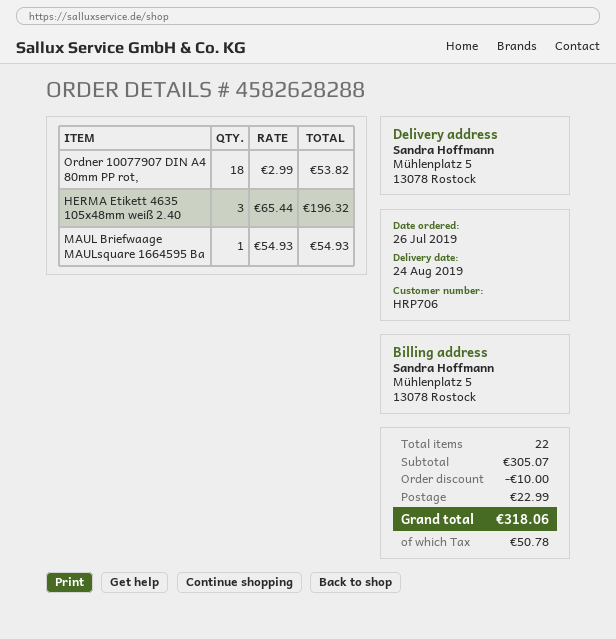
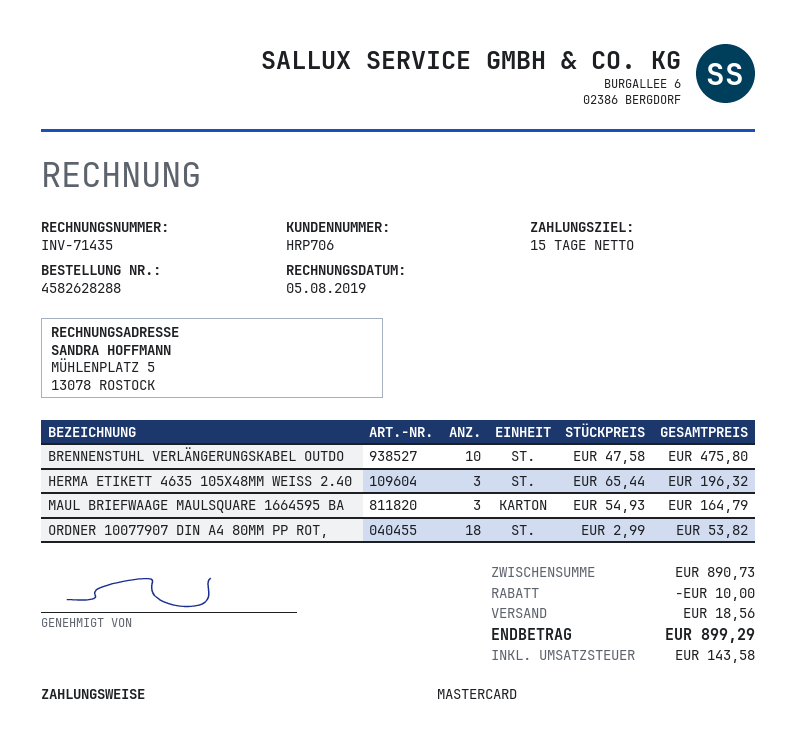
MAUL Briefwaage MAULsquare 1664595 Ba: 1 x 54.93 = 54.93 -> 3 x 54.93 = 164.79
BRENNENSTUHL VERLÄNGERUNGSKABEL OUTDO: none -> 10 x 47.58 = 475.80
subtotal: 305.07 -> 890.73
shipping: 22.99 -> 18.56
tax: 50.78 -> 143.58
total: 318.06 -> 899.29

